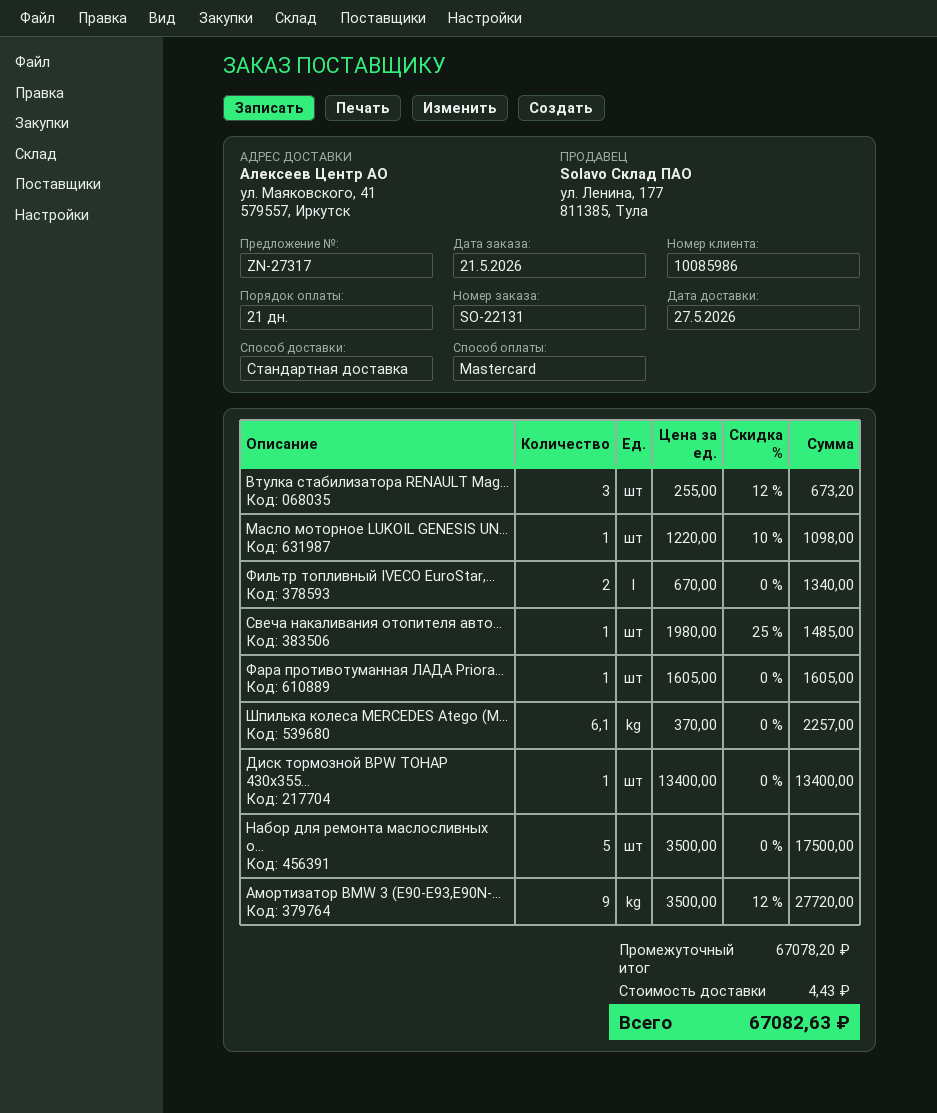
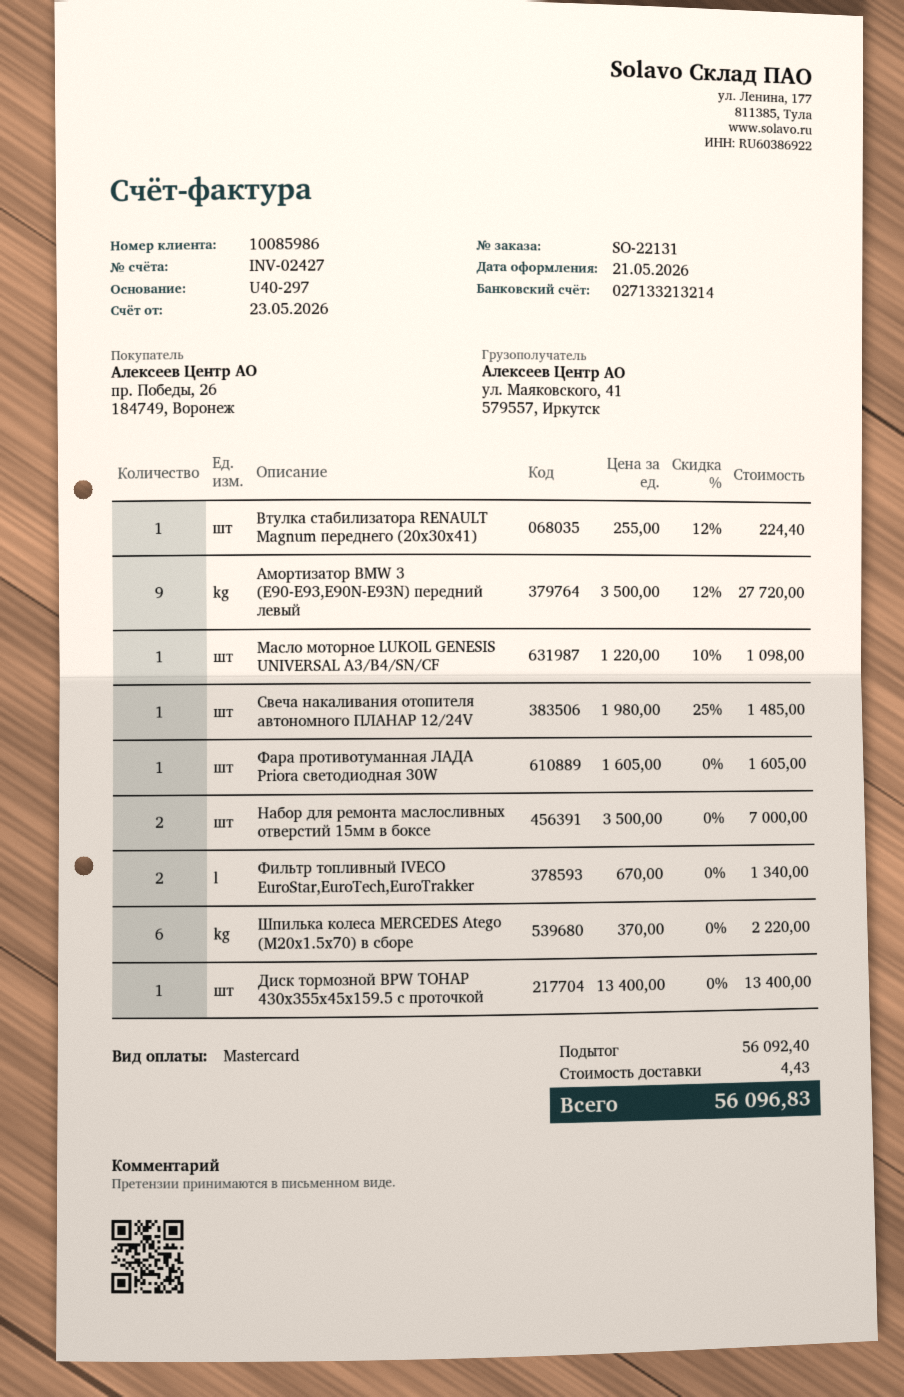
Втулка стабилизатора RENAULT Mag...: 3 x 255.00 - 12% = 673.20 -> 1 x 255.00 - 12% = 224.40
Шпилька колеса MERCEDES Atego (M...: 6.1 x 370.00 = 2257.00 -> 6 x 370.00 = 2220.00
Набор для ремонта маслосливных о...: 5 x 3500.00 = 17500.00 -> 2 x 3500.00 = 7000.00
subtotal: 67078.20 -> 56092.40
total: 67082.63 -> 56096.83

